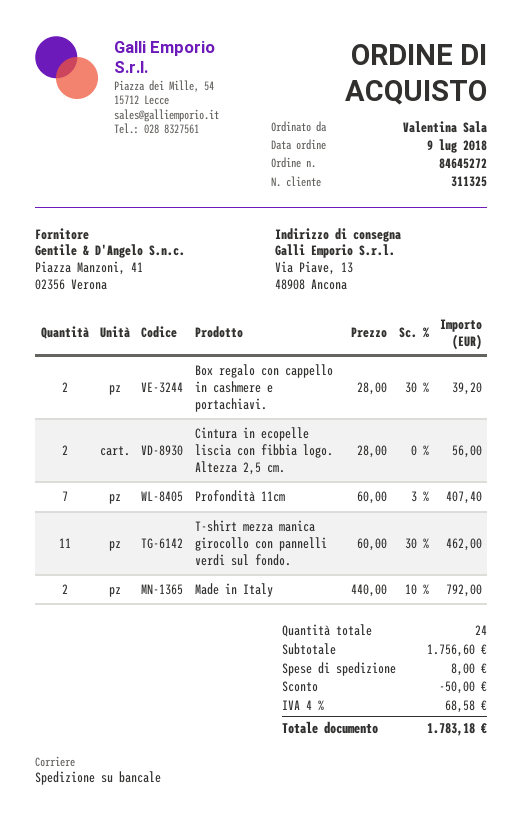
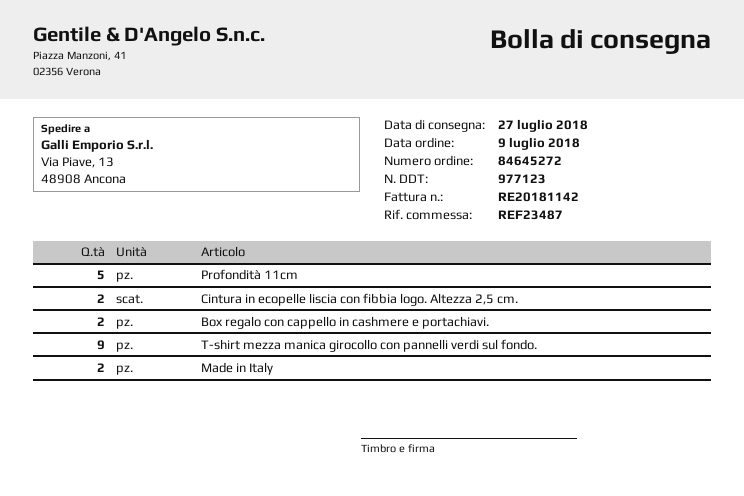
Profondità 11cm: 7 -> 5
T-shirt mezza manica girocollo con pannelli verdi sul fondo.: 11 -> 9

